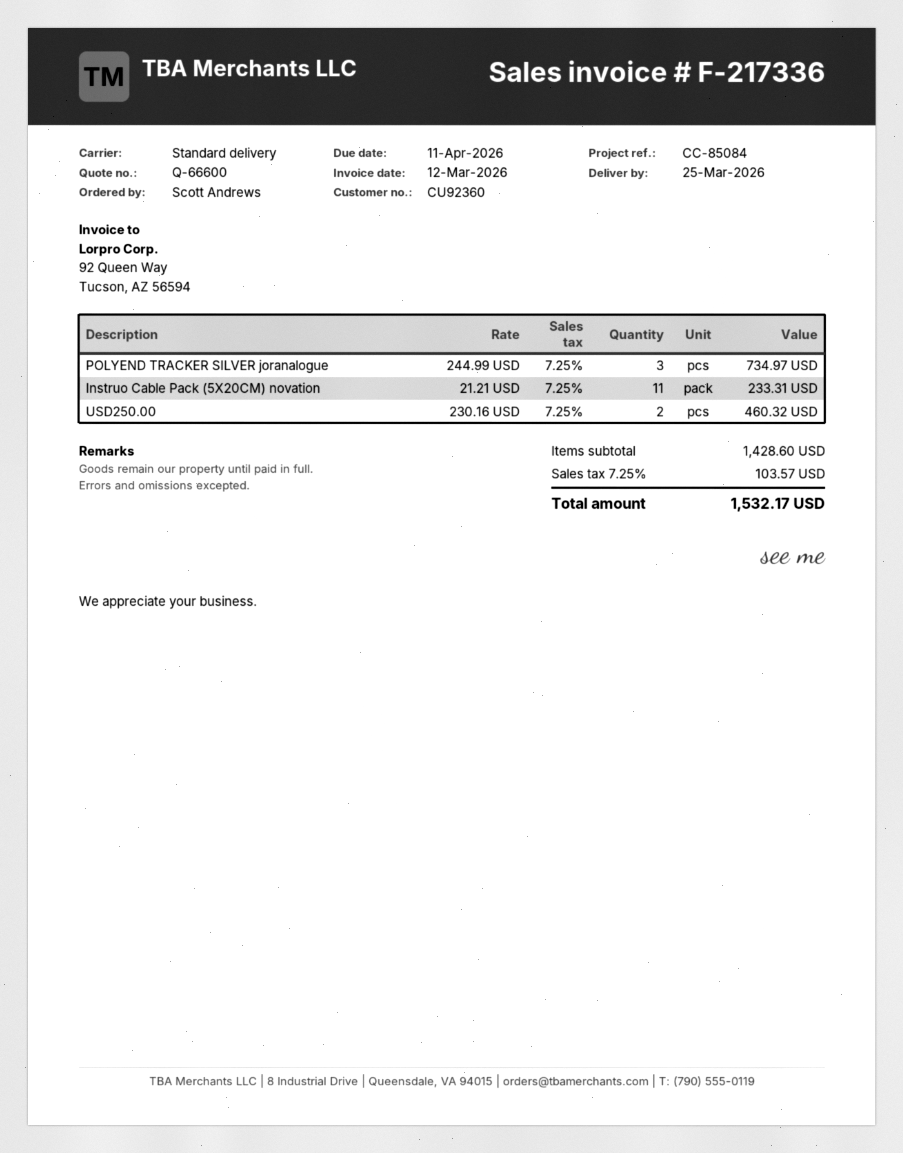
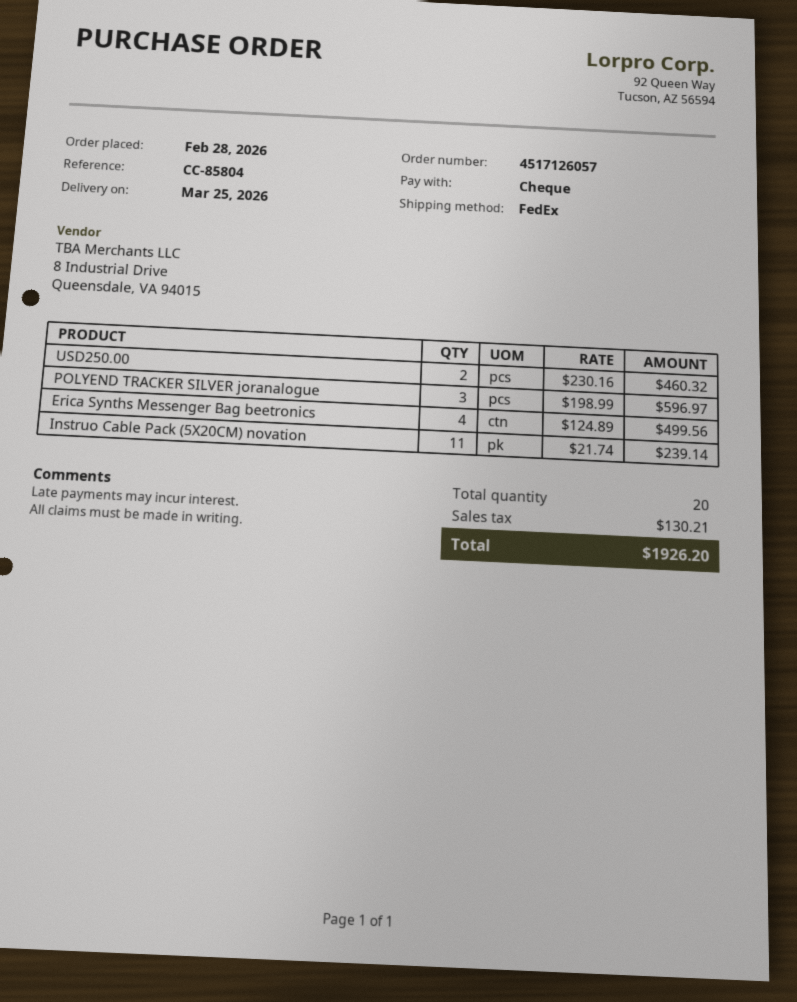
reference: CC-85084 -> CC-85804
shipping method: standard -> FedEx
POLYEND TRACKER SILVER joranalogue: 3 x 244.99 = 734.97 -> 3 x 198.99 = 596.97
Instruo Cable Pack (5X20CM) novation: 11 x 21.21 = 233.31 -> 11 x 21.74 = 239.14
Erica Synths Messenger Bag beetronics: none -> 4 x 124.89 = 499.56
tax: 103.57 -> 130.21
total: 1532.17 -> 1926.20

